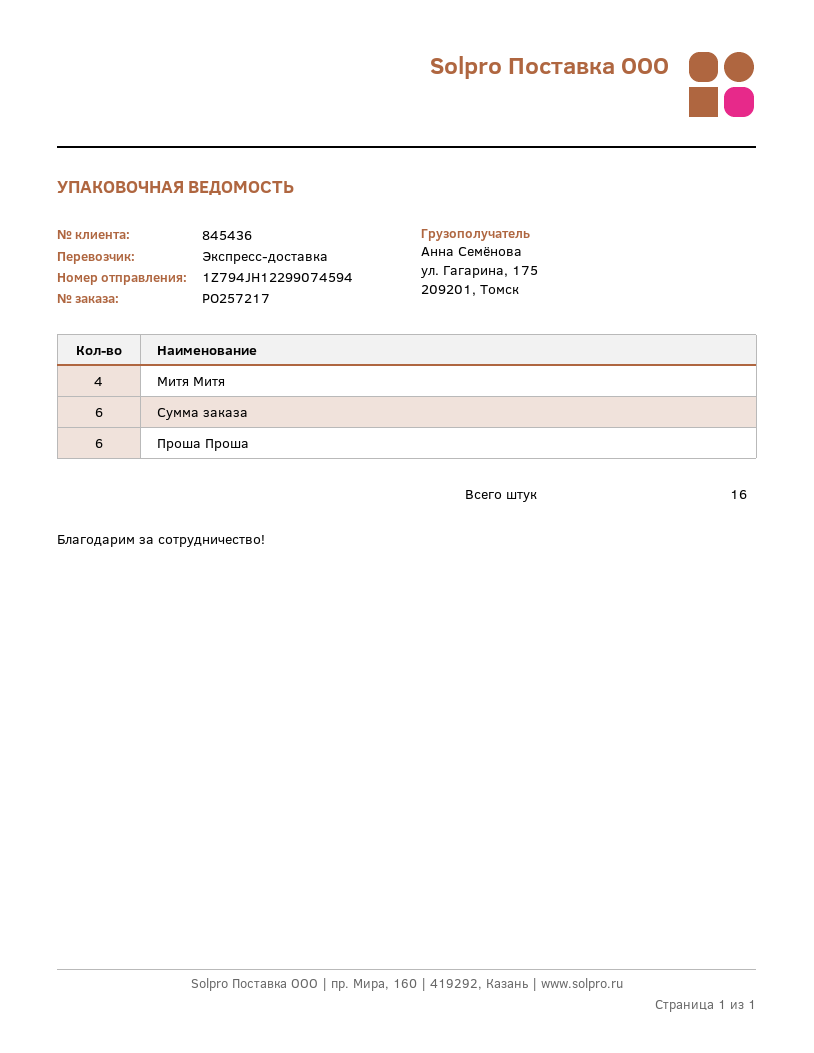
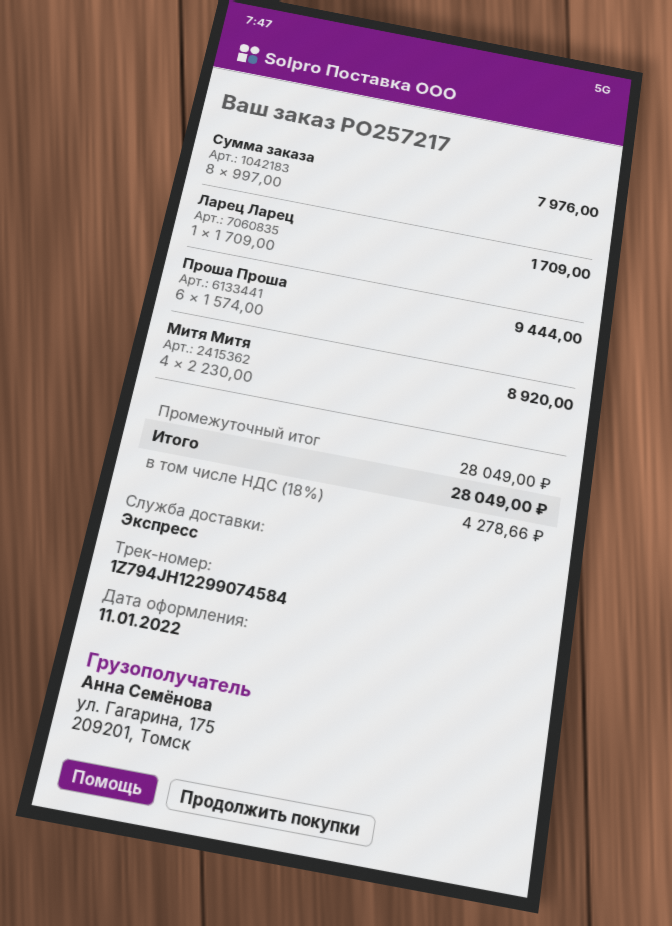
tracking number: 1Z794JH12299074594 -> 1Z794JH12299074584
Сумма заказа: 6 -> 8
Ларец Ларец: none -> 1

